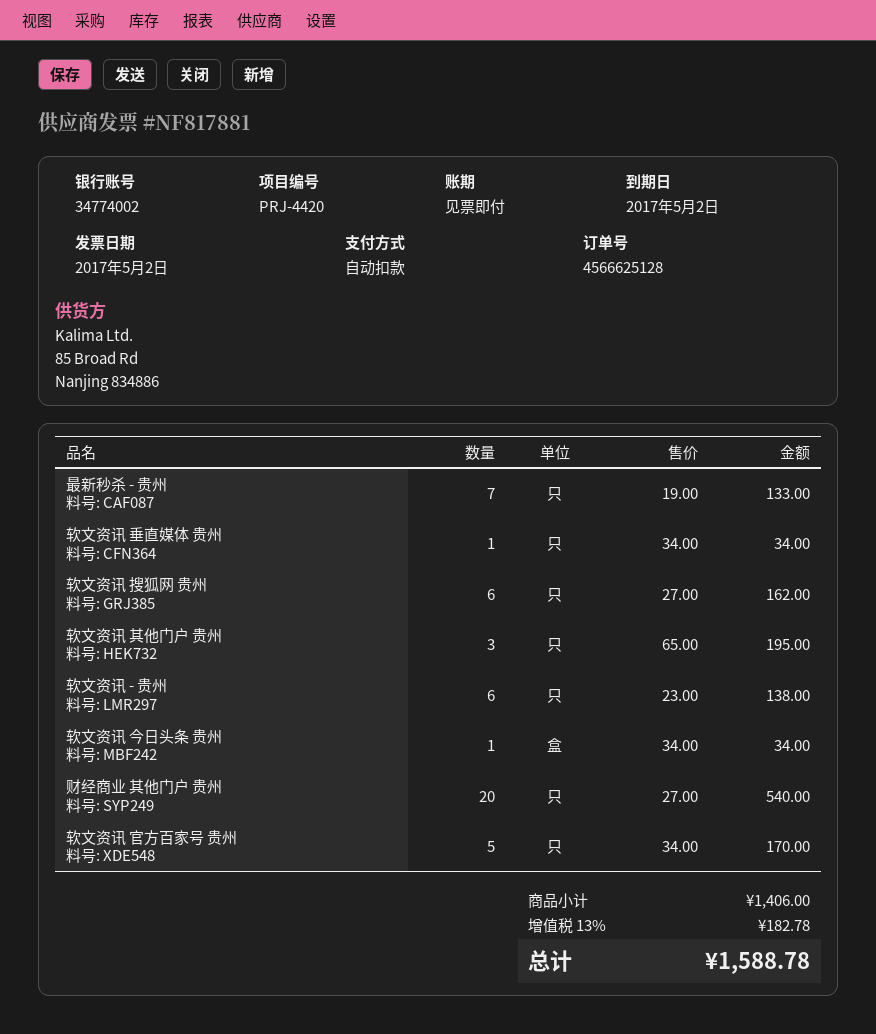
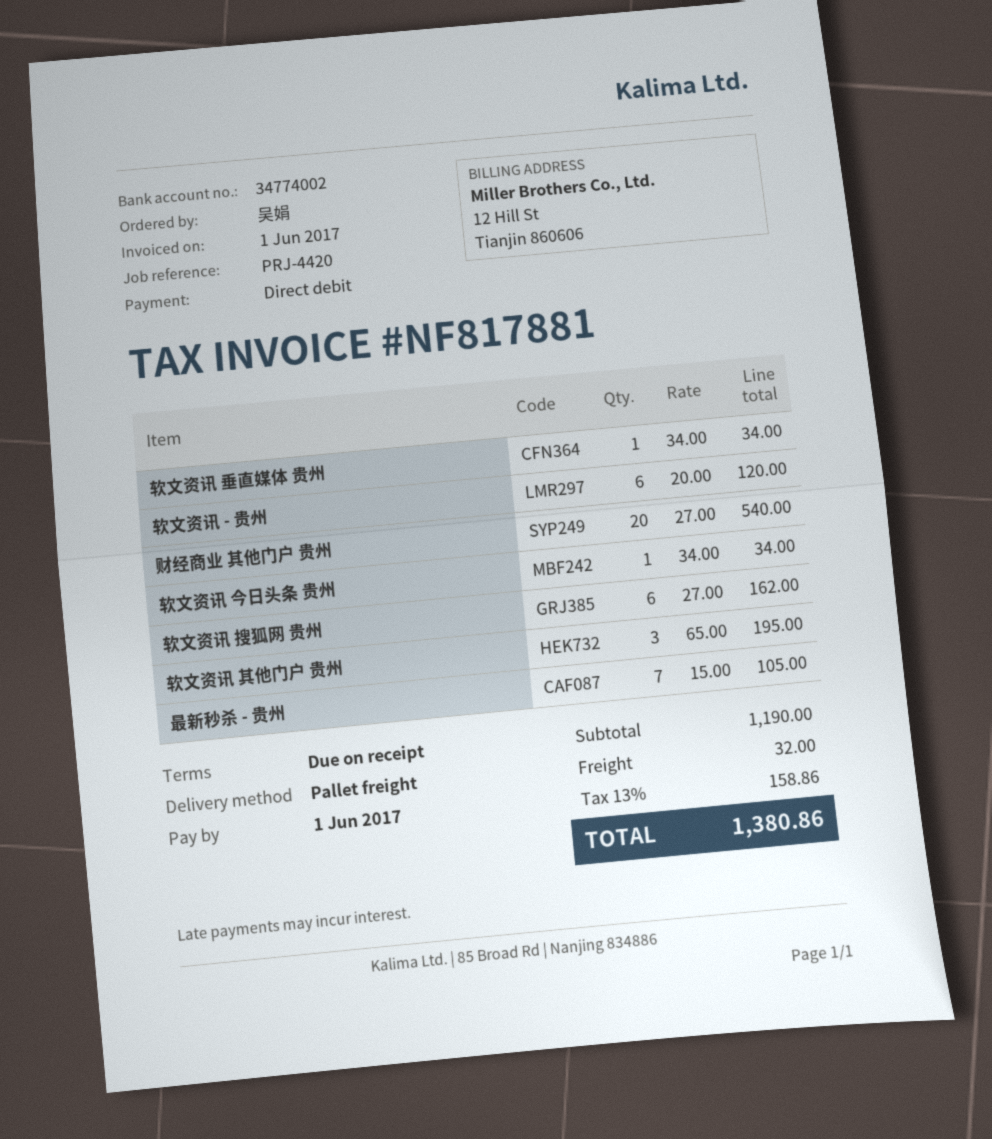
invoice date: 2017-05-02 -> 2017-06-01
due date: 2017-05-02 -> 2017-06-01
最新秒杀 - 贵州: 7 x 19.00 = 133.00 -> 7 x 15.00 = 105.00
软文资讯 - 贵州: 6 x 23.00 = 138.00 -> 6 x 20.00 = 120.00
软文资讯 官方百家号 贵州: 5 x 34.00 = 170.00 -> none
subtotal: 1406.00 -> 1190.00
shipping: none -> 32.00
tax: 13% = 182.78 -> 13% = 158.86
total: 1588.78 -> 1380.86

